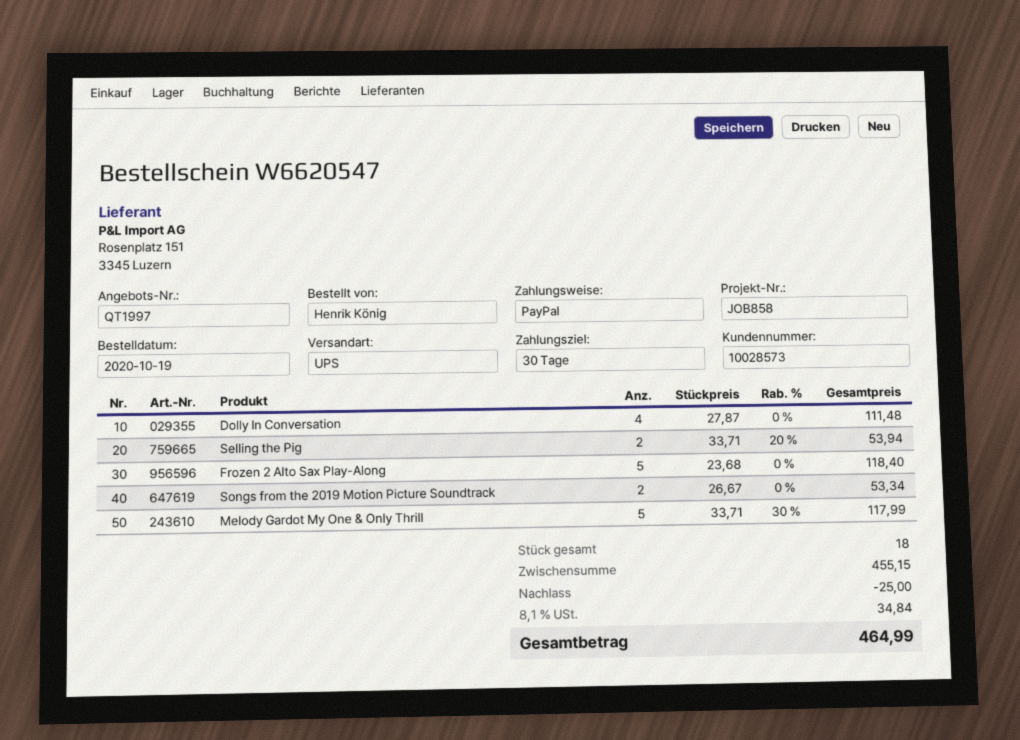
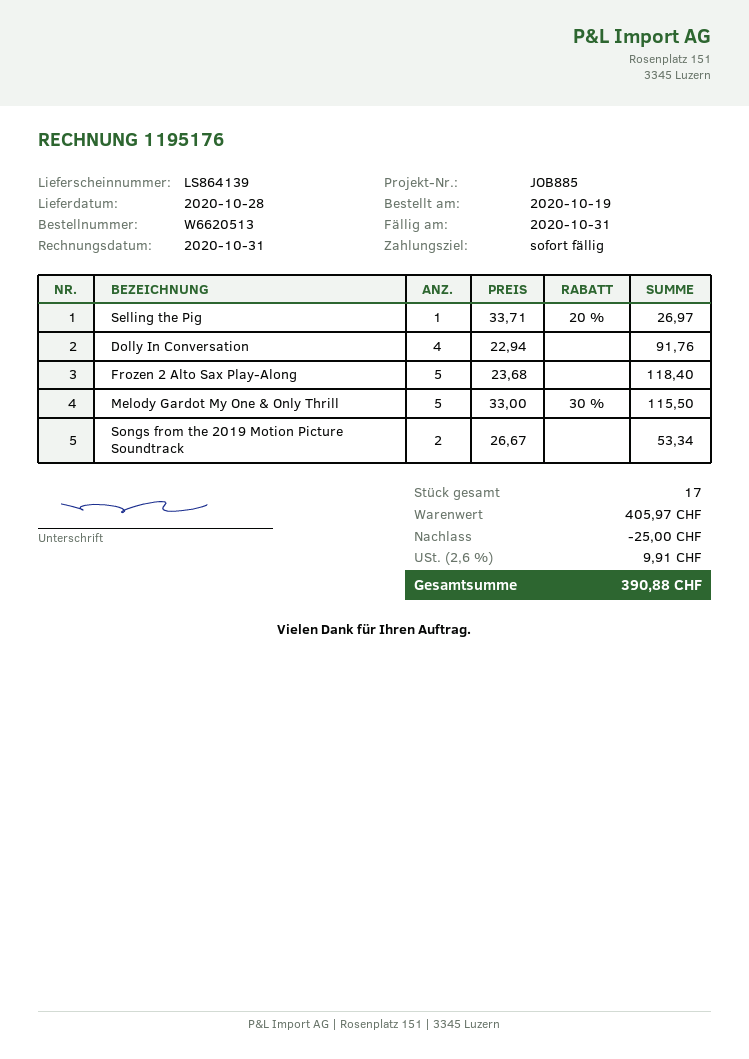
order number: W6620547 -> W6620513
payment terms: 30 days -> on receipt
reference: JOB858 -> JOB885
Dolly In Conversation: 4 x 27.87 = 111.48 -> 4 x 22.94 = 91.76
Selling the Pig: 2 x 33.71 - 20% = 53.94 -> 1 x 33.71 - 20% = 26.97
Melody Gardot My One & Only Thrill: 5 x 33.71 - 30% = 117.99 -> 5 x 33.00 - 30% = 115.50
total quantity: 18 -> 17
subtotal: 455.15 -> 405.97
tax: 8.1% = 34.84 -> 2.6% = 9.91
total: 464.99 -> 390.88

